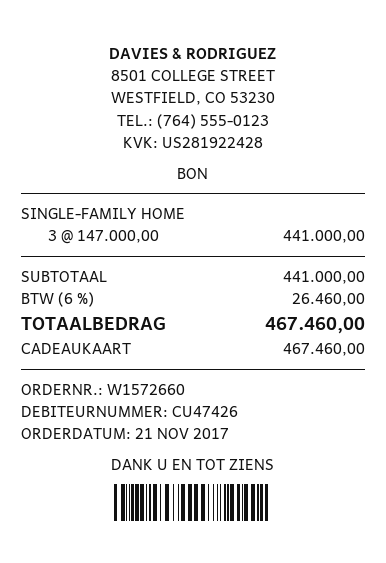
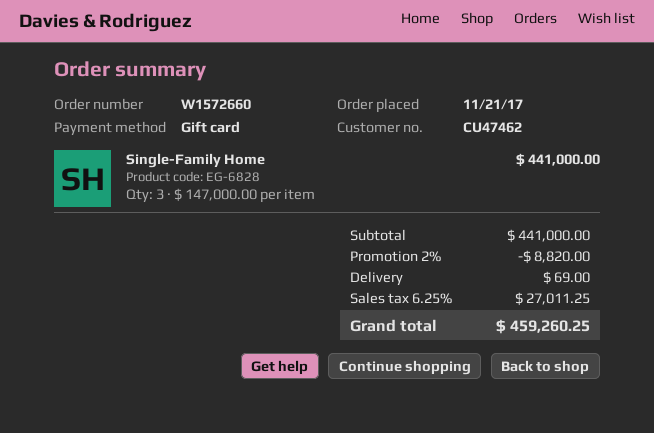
customer number: CU47426 -> CU47462
discount: none -> 2% = 8820.00
shipping: none -> 69.00
tax: 6% = 26460.00 -> 6.25% = 27011.25
total: 467460.00 -> 459260.25

